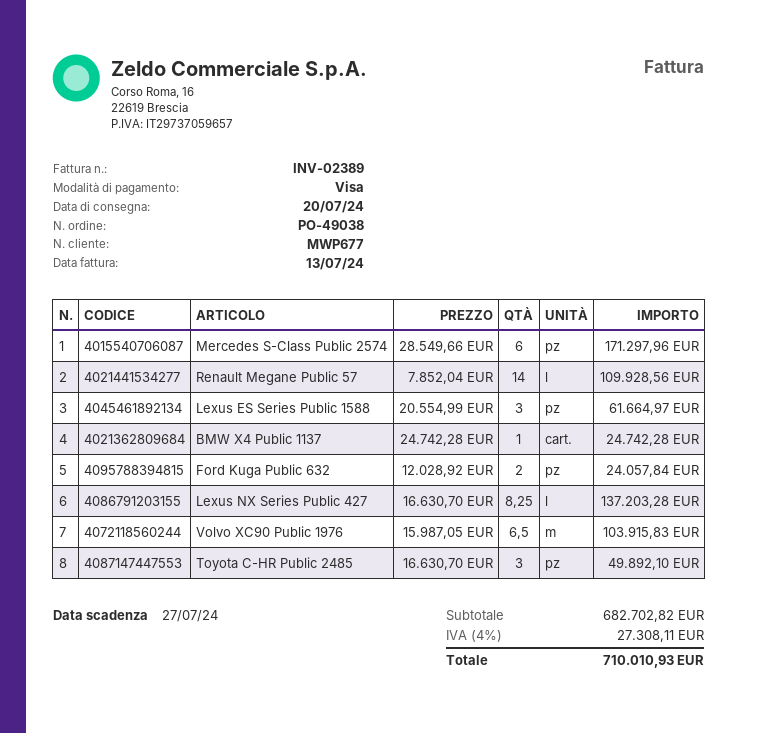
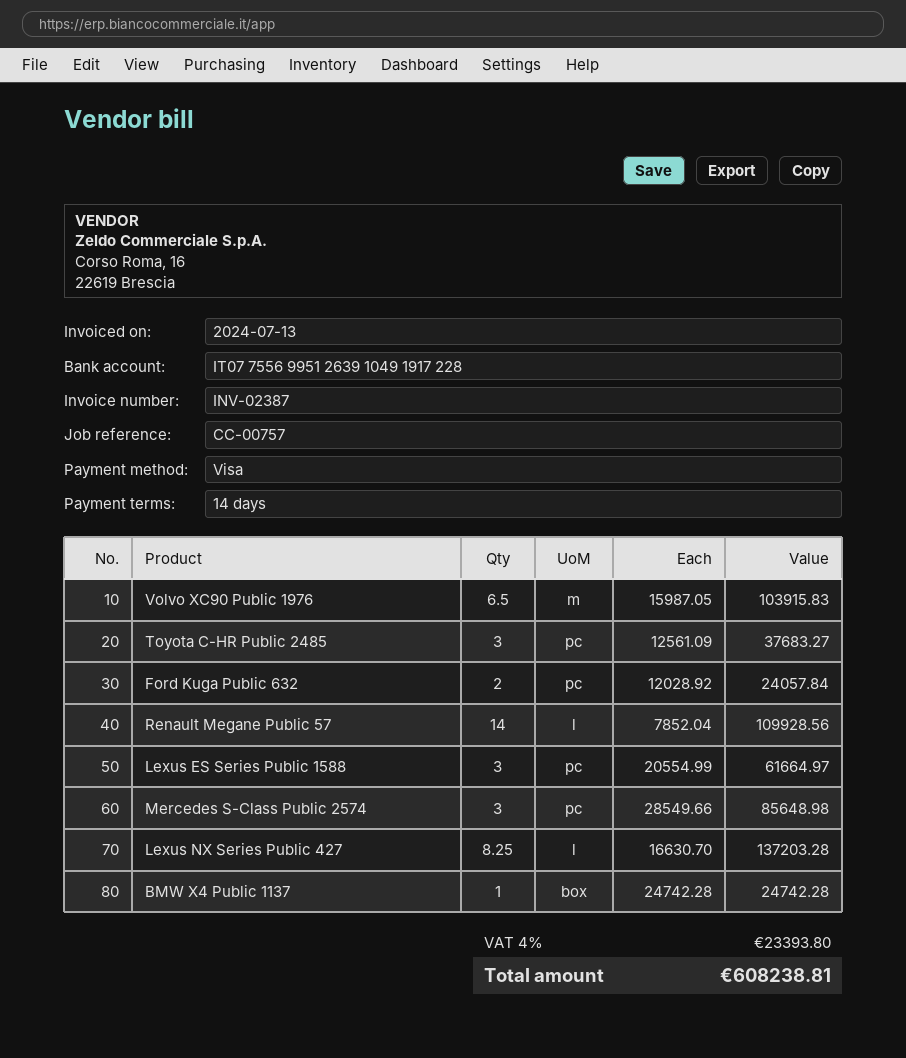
invoice number: INV-02389 -> INV-02387
Mercedes S-Class Public 2574: 6 x 28549.66 = 171297.96 -> 3 x 28549.66 = 85648.98
Toyota C-HR Public 2485: 3 x 16630.70 = 49892.10 -> 3 x 12561.09 = 37683.27
tax: 4% = 27308.11 -> 4% = 23393.80
total: 710010.93 -> 608238.81

